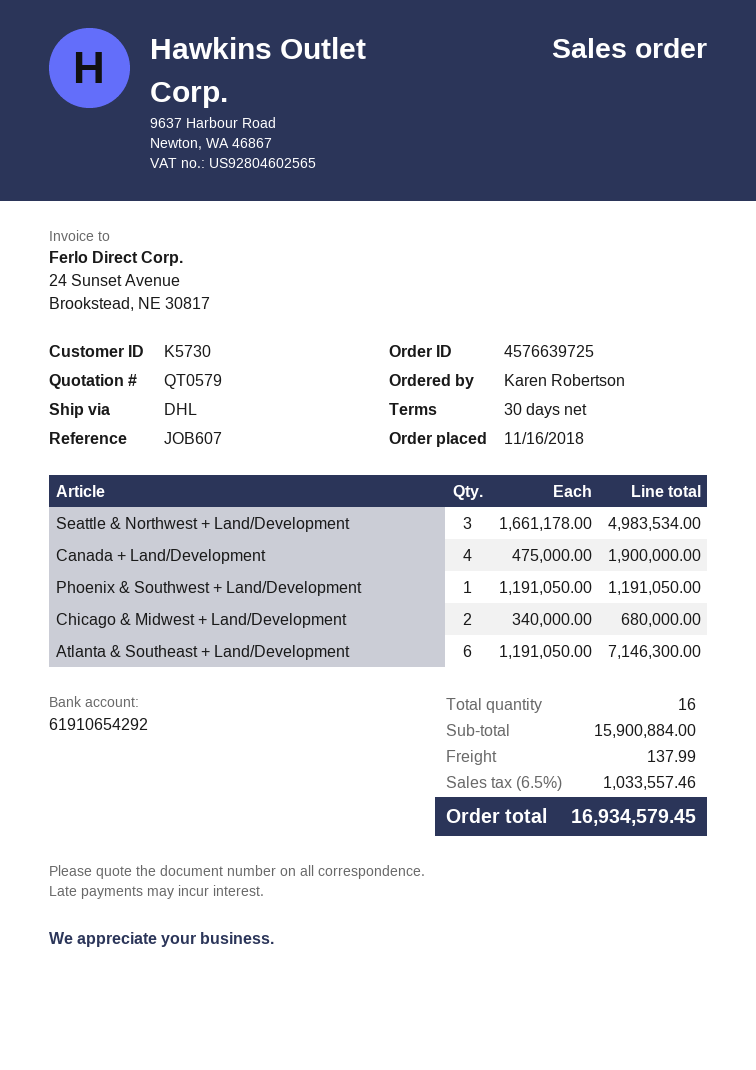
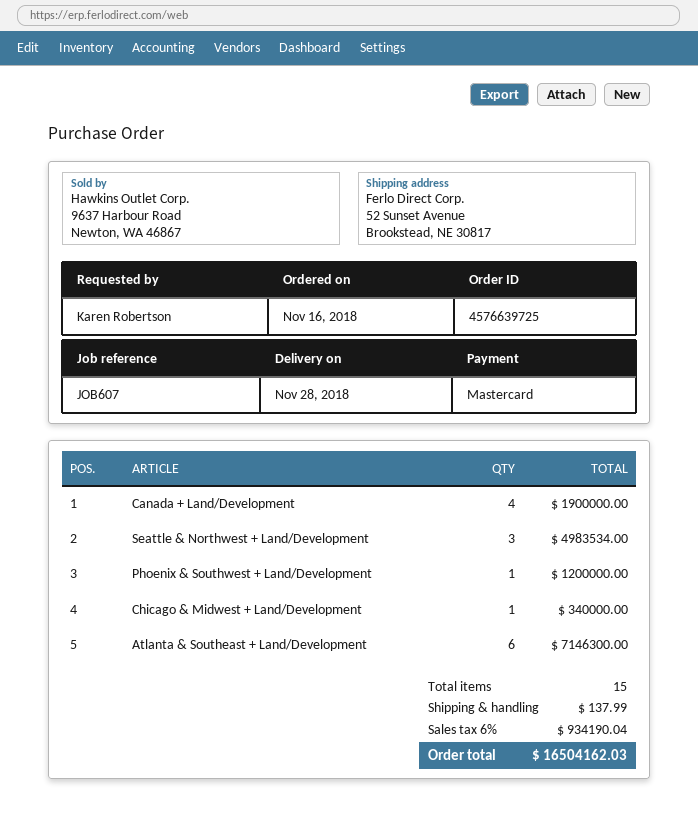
Phoenix & Southwest + Land/Development: 1 for 1191050.00 -> 1 for 1200000.00
Chicago & Midwest + Land/Development: 2 for 680000.00 -> 1 for 340000.00
total quantity: 16 -> 15
tax: 6.5% = 1033557.46 -> 6% = 934190.04
total: 16934579.45 -> 16504162.03

